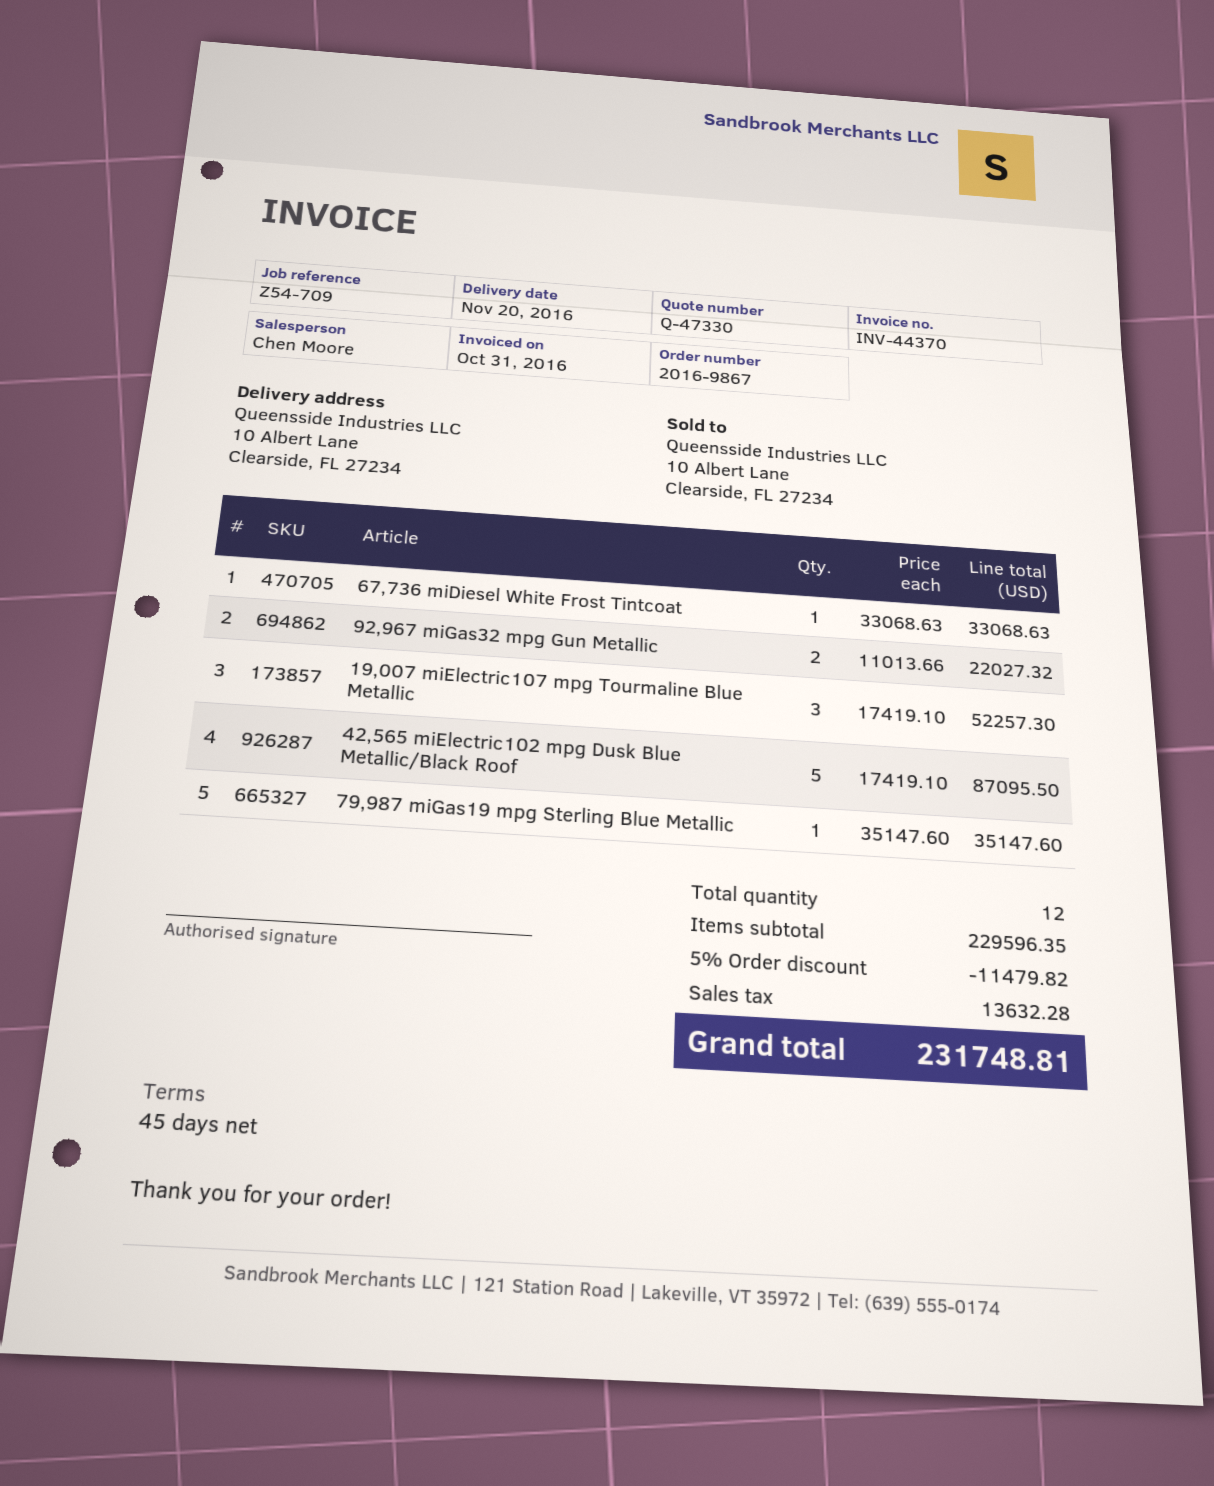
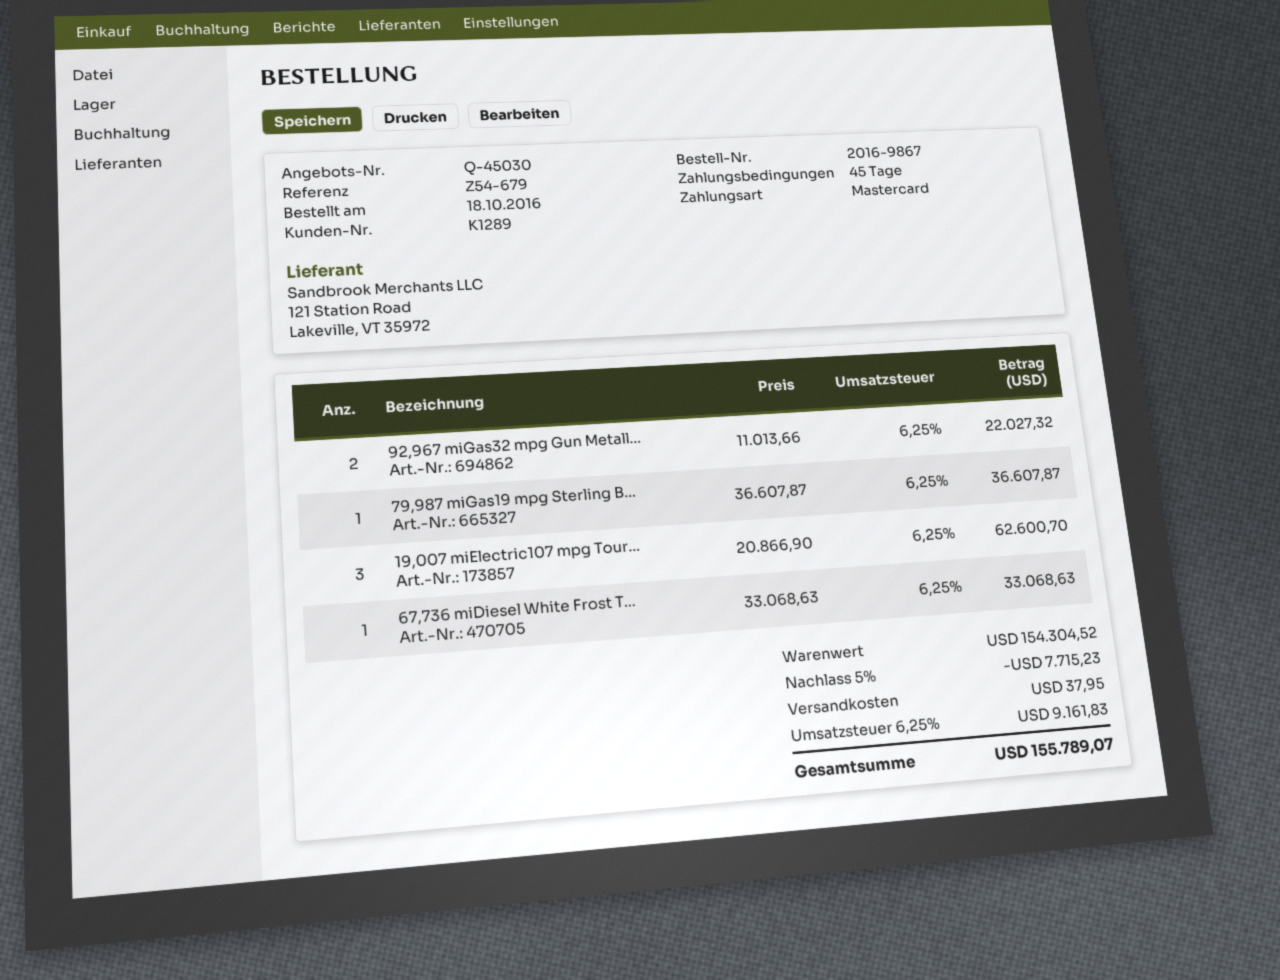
quote number: Q-47330 -> Q-45030
reference: Z54-709 -> Z54-679
19,007 miElectric107 mpg Tourmaline Blue Metallic: 3 x 17419.10 = 52257.30 -> 3 x 20866.90 = 62600.70
42,565 miElectric102 mpg Dusk Blue Metallic/Black Roof: 5 x 17419.10 = 87095.50 -> none
79,987 miGas19 mpg Sterling Blue Metallic: 1 x 35147.60 = 35147.60 -> 1 x 36607.87 = 36607.87
subtotal: 229596.35 -> 154304.52
discount: 5% = 11479.82 -> 5% = 7715.23
shipping: none -> 37.95
tax: 13632.28 -> 9161.83
total: 231748.81 -> 155789.07

